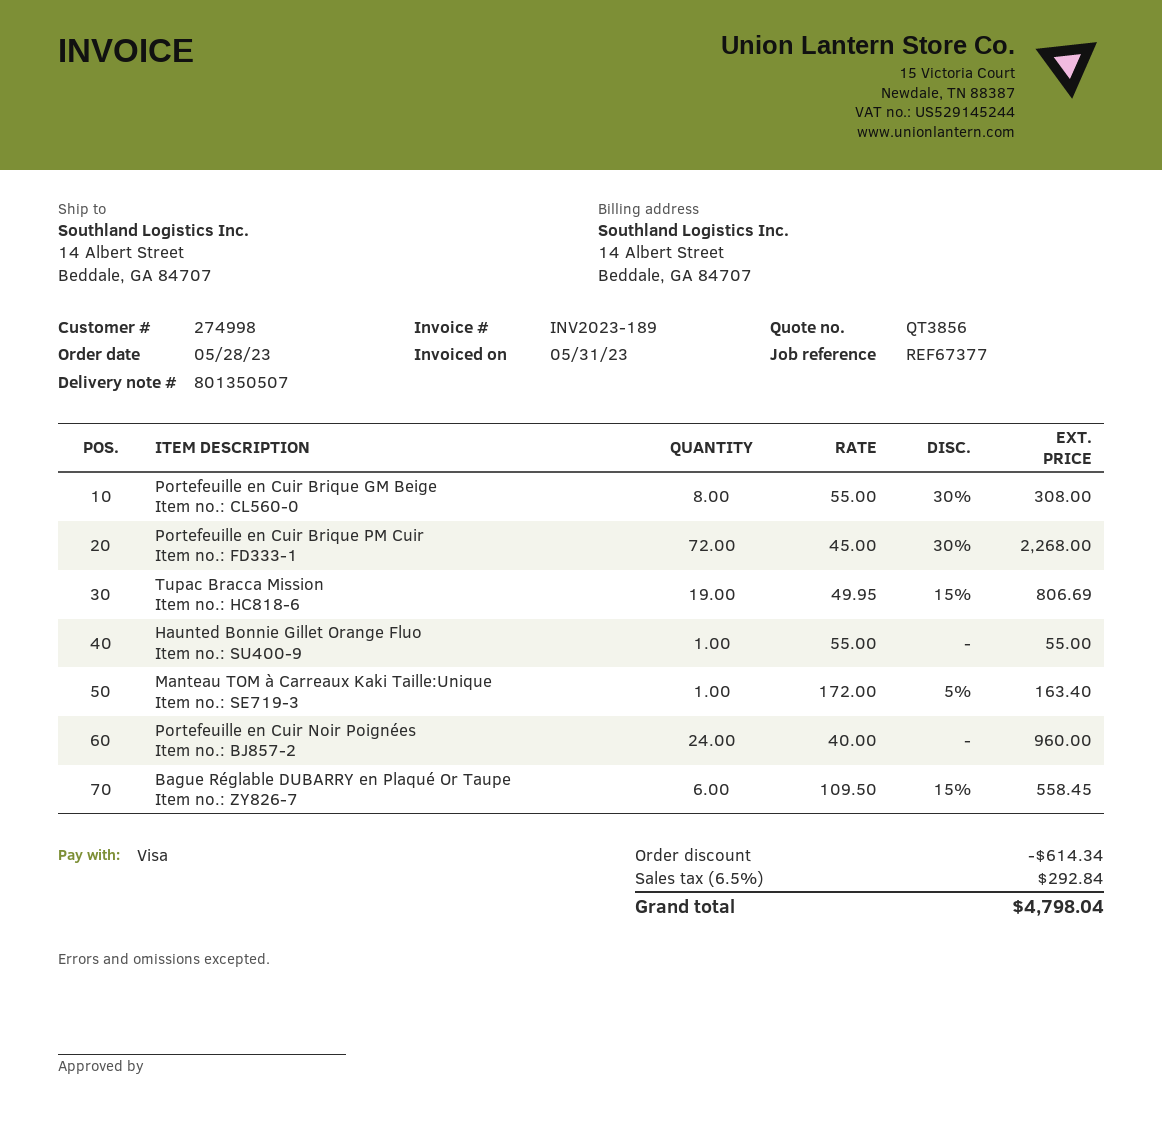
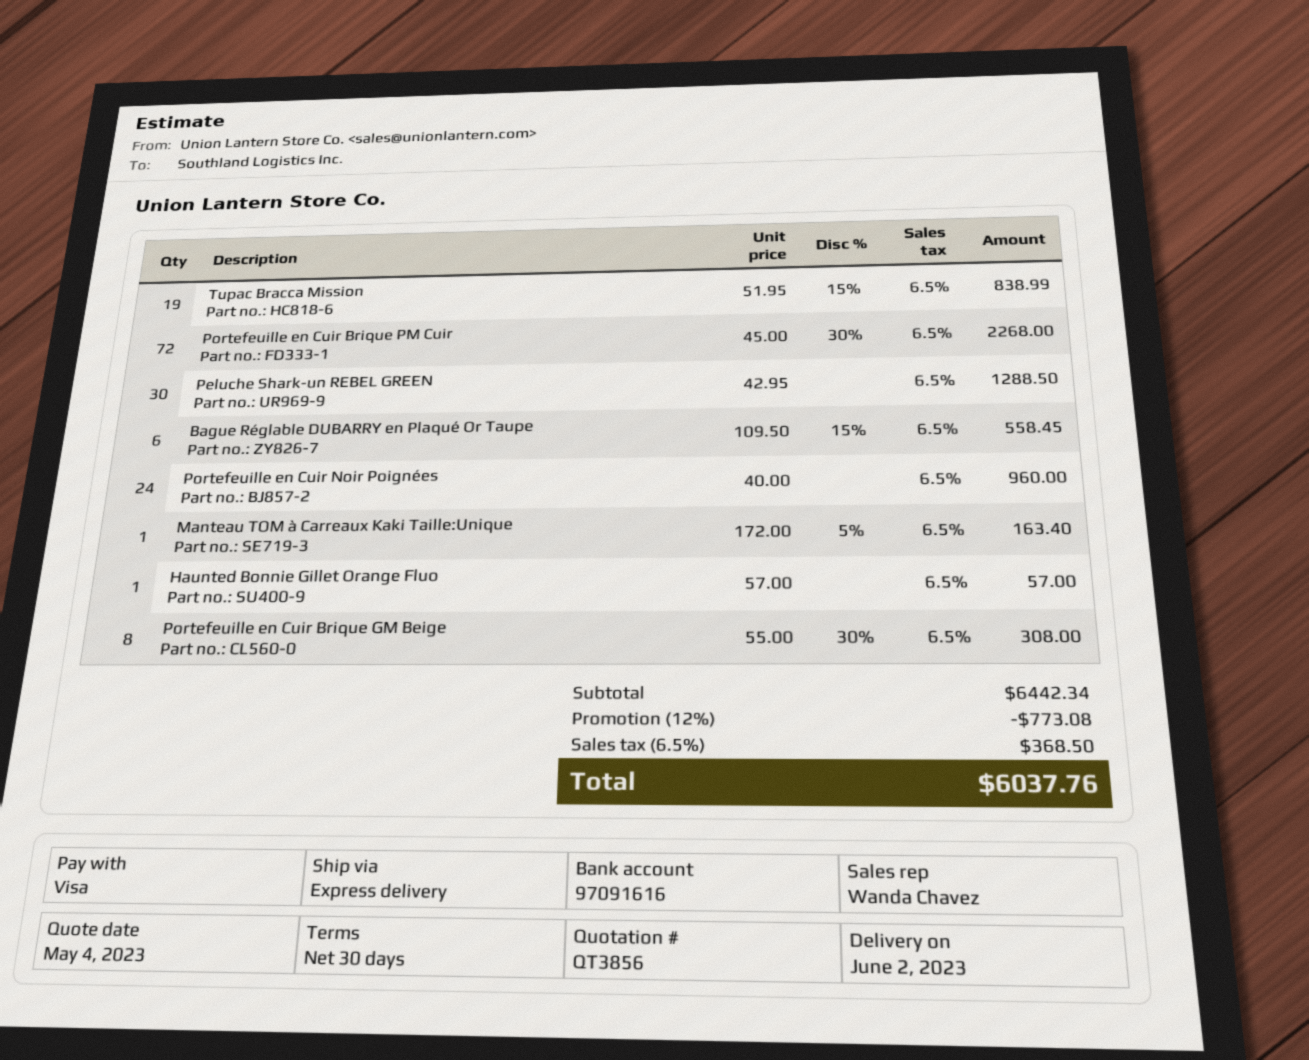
Tupac Bracca Mission: 19 x 49.95 - 15% = 806.69 -> 19 x 51.95 - 15% = 838.99
Haunted Bonnie Gillet Orange Fluo: 1 x 55.00 = 55.00 -> 1 x 57.00 = 57.00
Peluche Shark-un REBEL GREEN: none -> 30 x 42.95 = 1288.50
discount: 614.34 -> 773.08
tax: 6.5% = 292.84 -> 6.5% = 368.50
total: 4798.04 -> 6037.76

